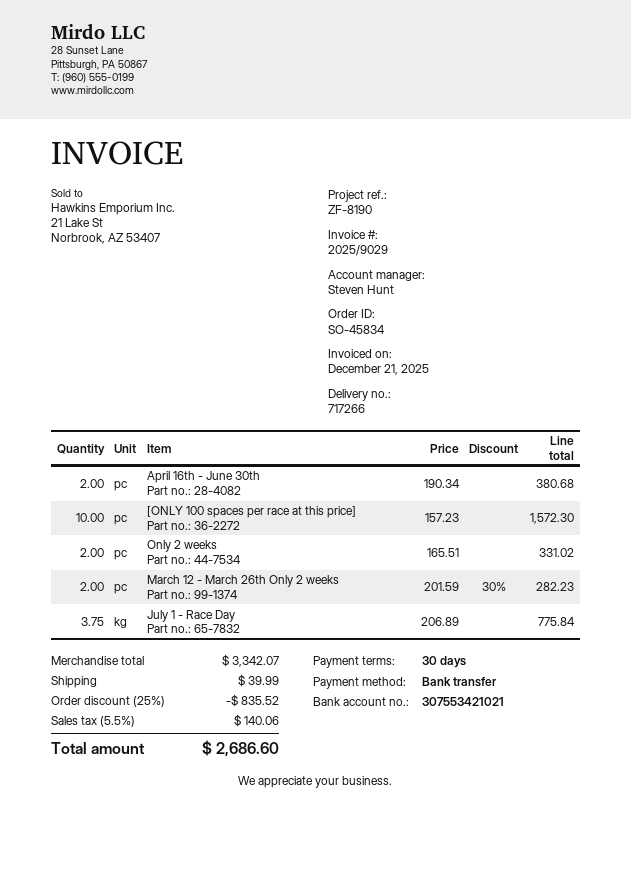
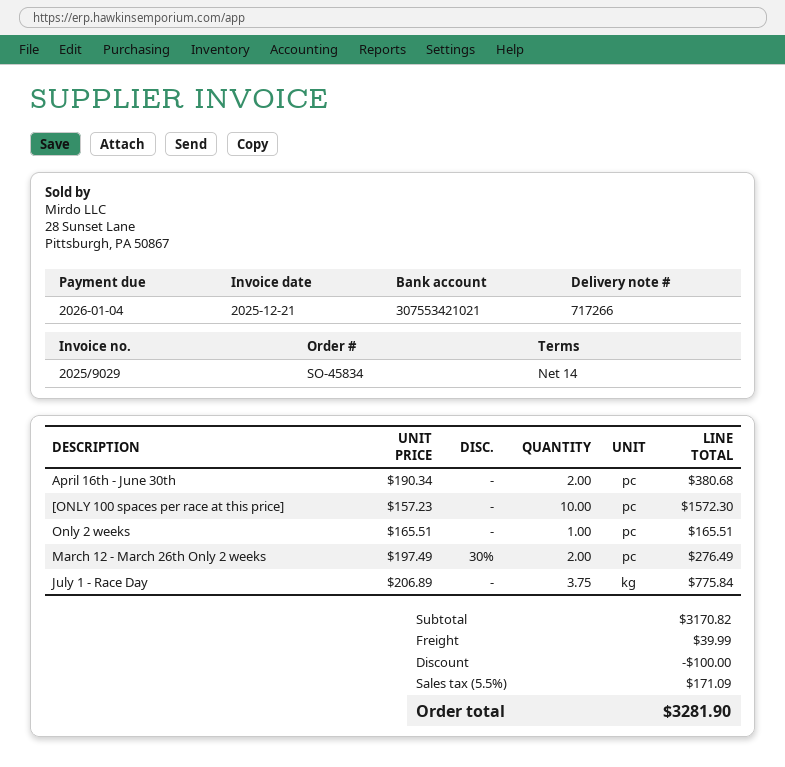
payment terms: 30 days -> 14 days
Only 2 weeks: 2 x 165.51 = 331.02 -> 1 x 165.51 = 165.51
March 12 - March 26th Only 2 weeks: 2 x 201.59 - 30% = 282.23 -> 2 x 197.49 - 30% = 276.49
subtotal: 3342.07 -> 3170.82
discount: 835.52 -> 100.00
tax: 5.5% = 140.06 -> 5.5% = 171.09
total: 2686.60 -> 3281.90

